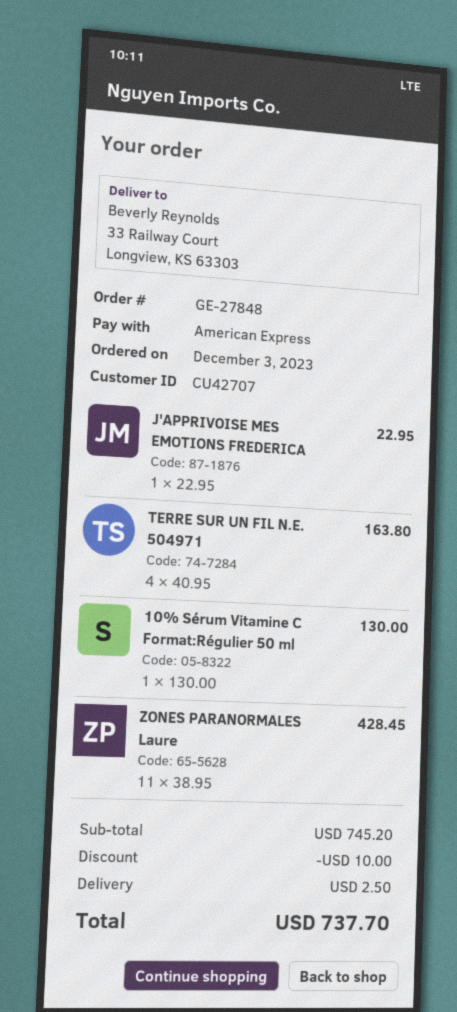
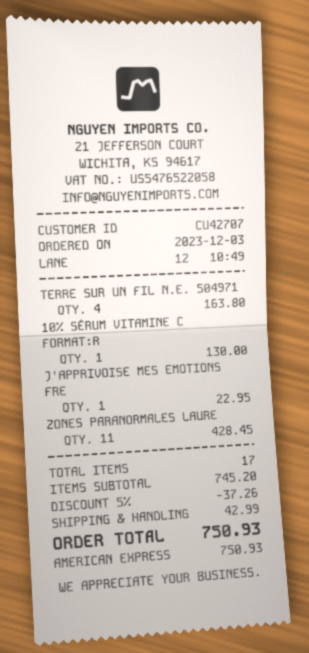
discount: 10.00 -> 37.26
shipping: 2.50 -> 42.99
total: 737.70 -> 750.93

